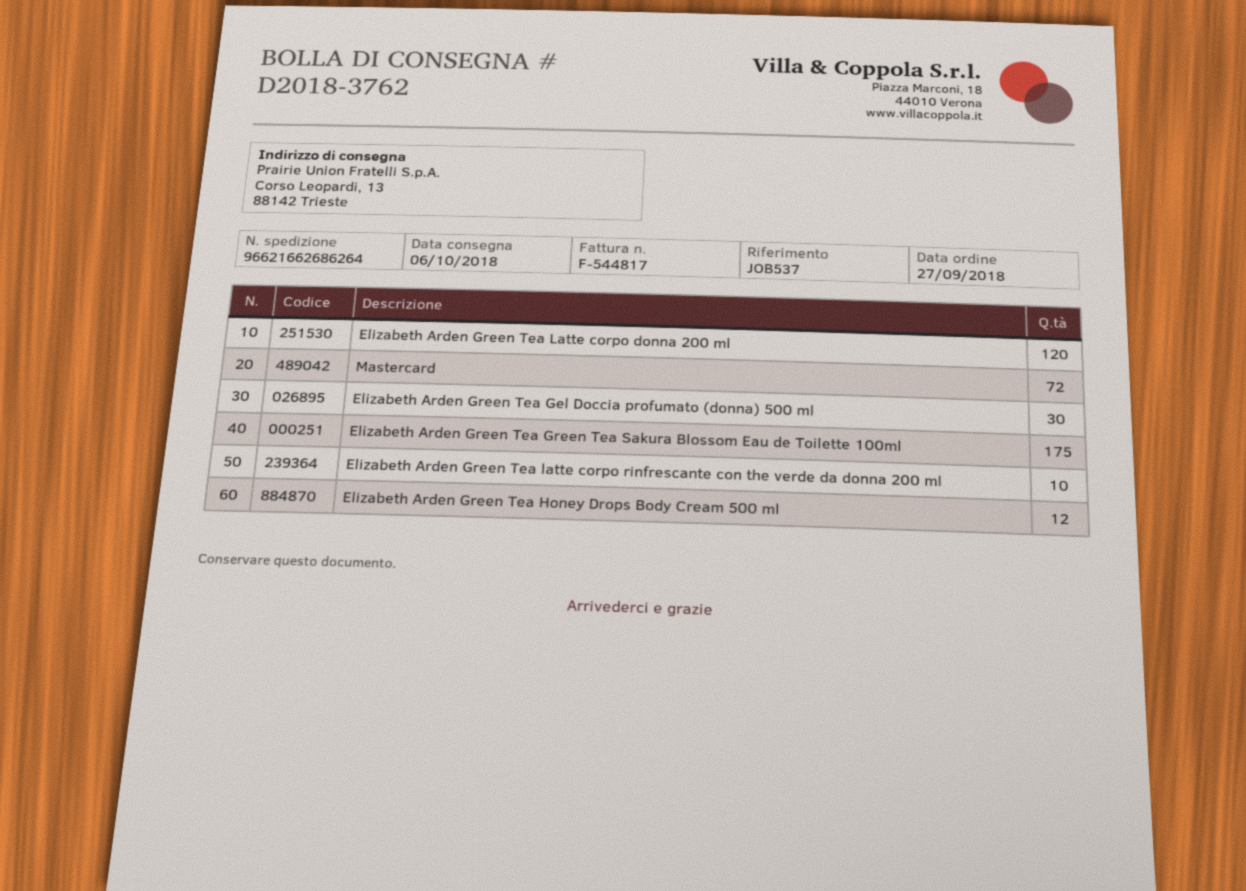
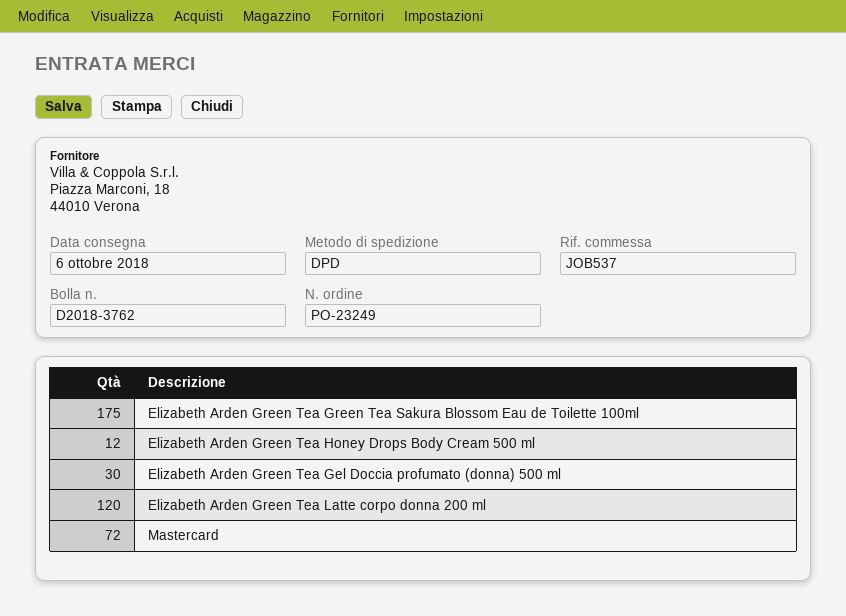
Elizabeth Arden Green Tea latte corpo rinfrescante con the verde da donna 200 ml: 10 -> none

